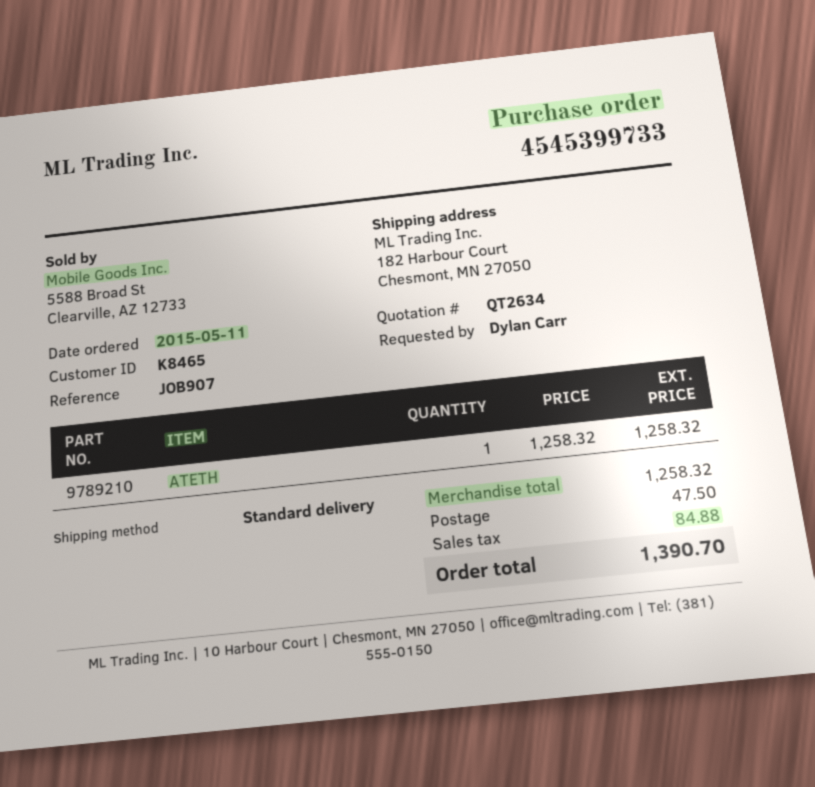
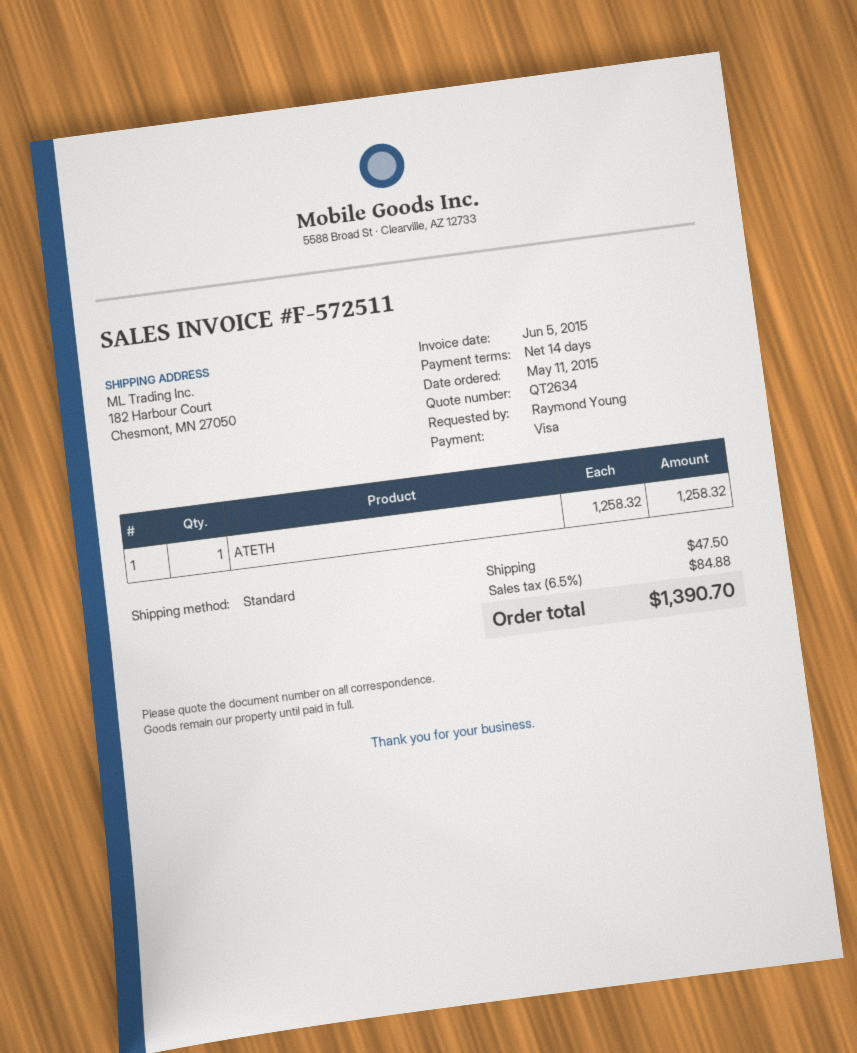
ordered by: Dylan Carr -> Raymond Young

